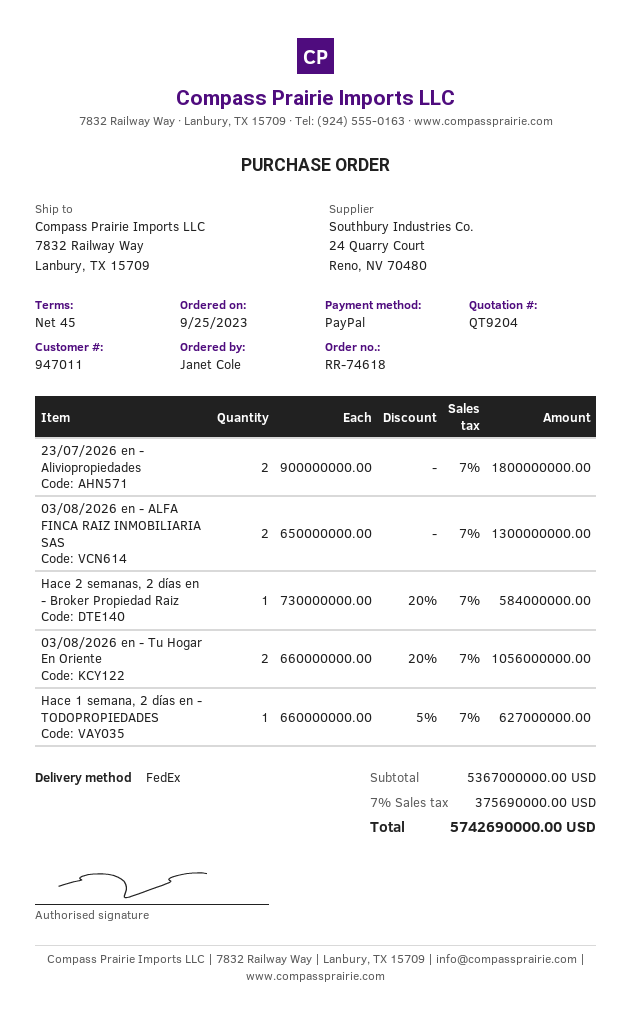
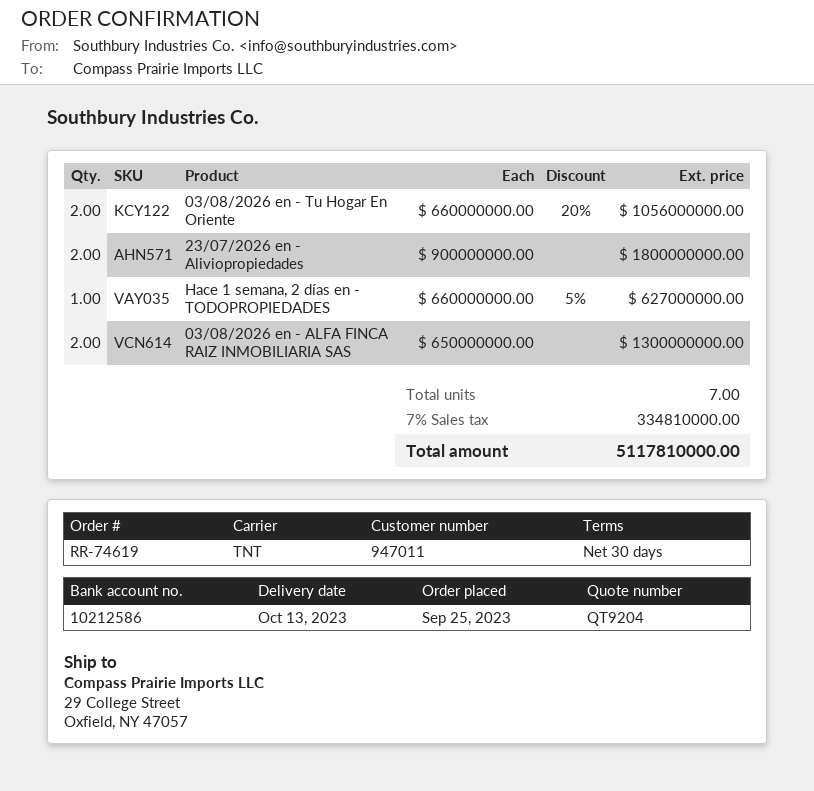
order number: RR-74618 -> RR-74619
payment terms: 45 days -> 30 days
shipping method: FedEx -> TNT
ship to: 7832 Railway Way, Lanbury, TX 15709 -> 29 College Street, Oxfield, NY 47057
Hace 2 semanas, 2 días en - Broker Propiedad Raiz: 1 x 730000000.00 - 20% = 584000000.00 -> none
tax: 7% = 375690000.00 -> 7% = 334810000.00
total: 5742690000.00 -> 5117810000.00

